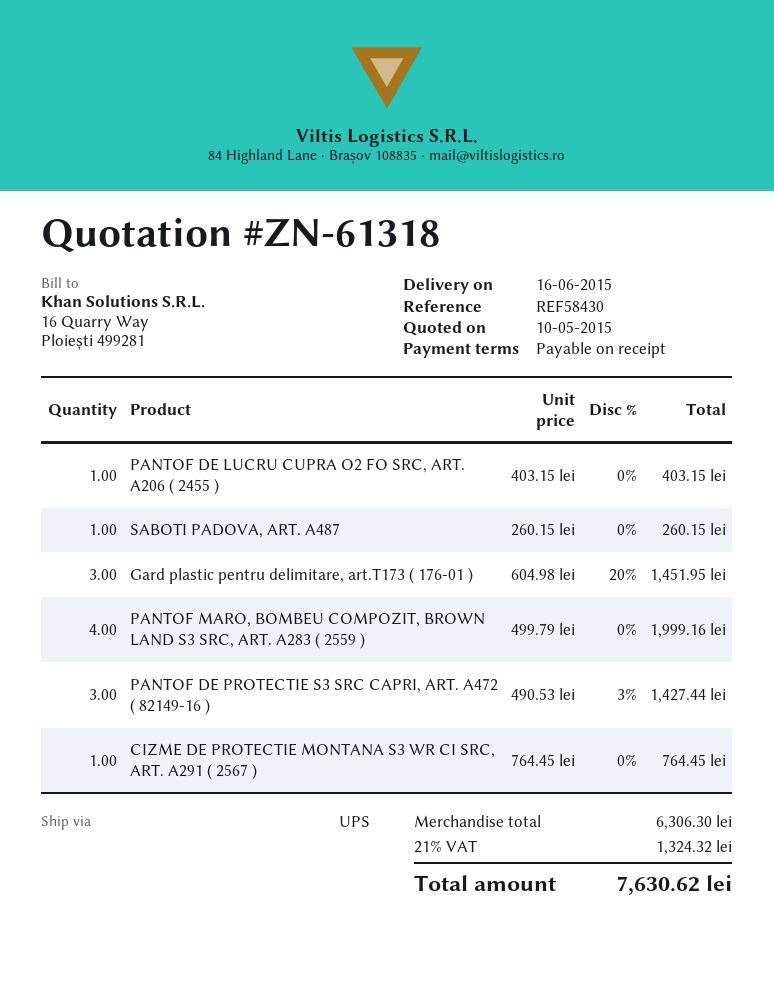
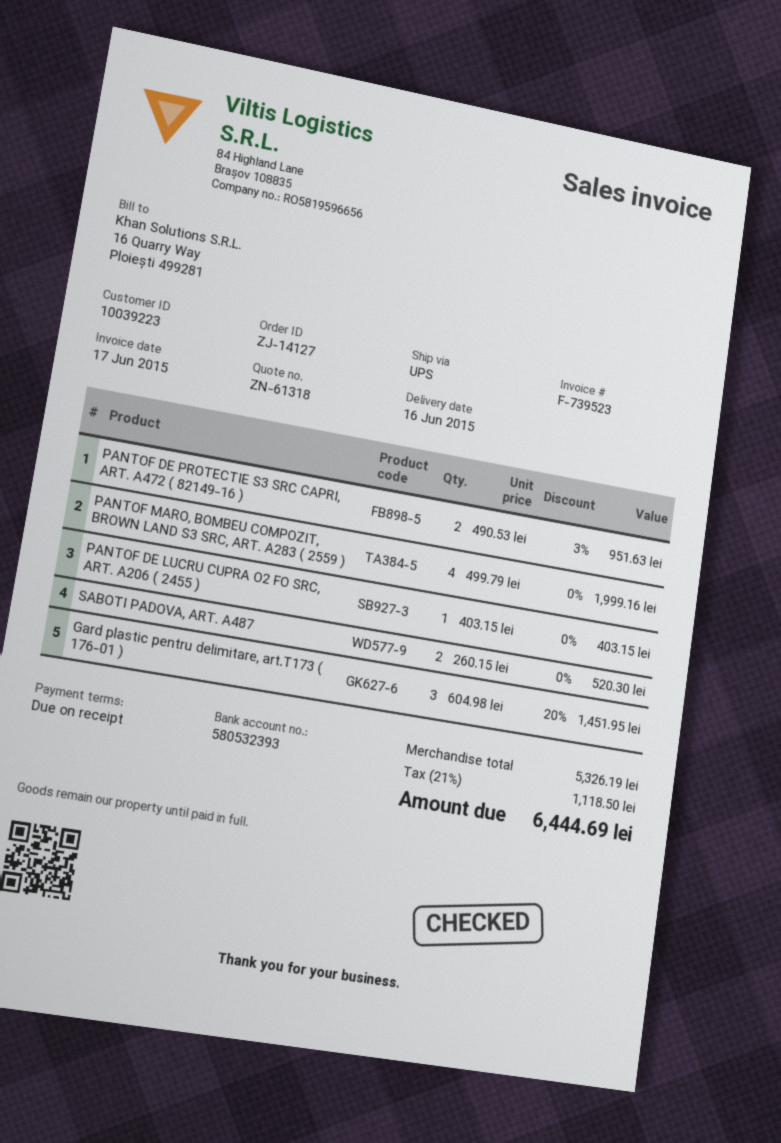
SABOTI PADOVA, ART. A487: 1 x 260.15 = 260.15 -> 2 x 260.15 = 520.30
PANTOF DE PROTECTIE S3 SRC CAPRI, ART. A472 ( 82149-16 ): 3 x 490.53 - 3% = 1427.44 -> 2 x 490.53 - 3% = 951.63
CIZME DE PROTECTIE MONTANA S3 WR CI SRC, ART. A291 ( 2567 ): 1 x 764.45 = 764.45 -> none
subtotal: 6306.30 -> 5326.19
tax: 21% = 1324.32 -> 21% = 1118.50
total: 7630.62 -> 6444.69

